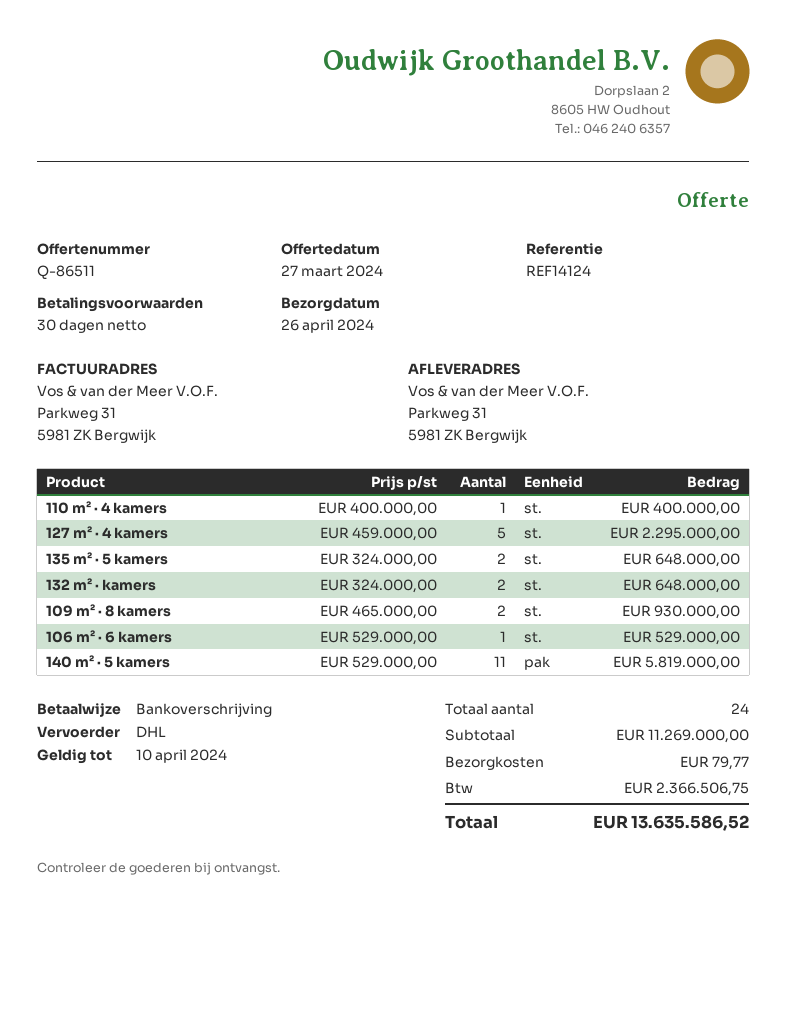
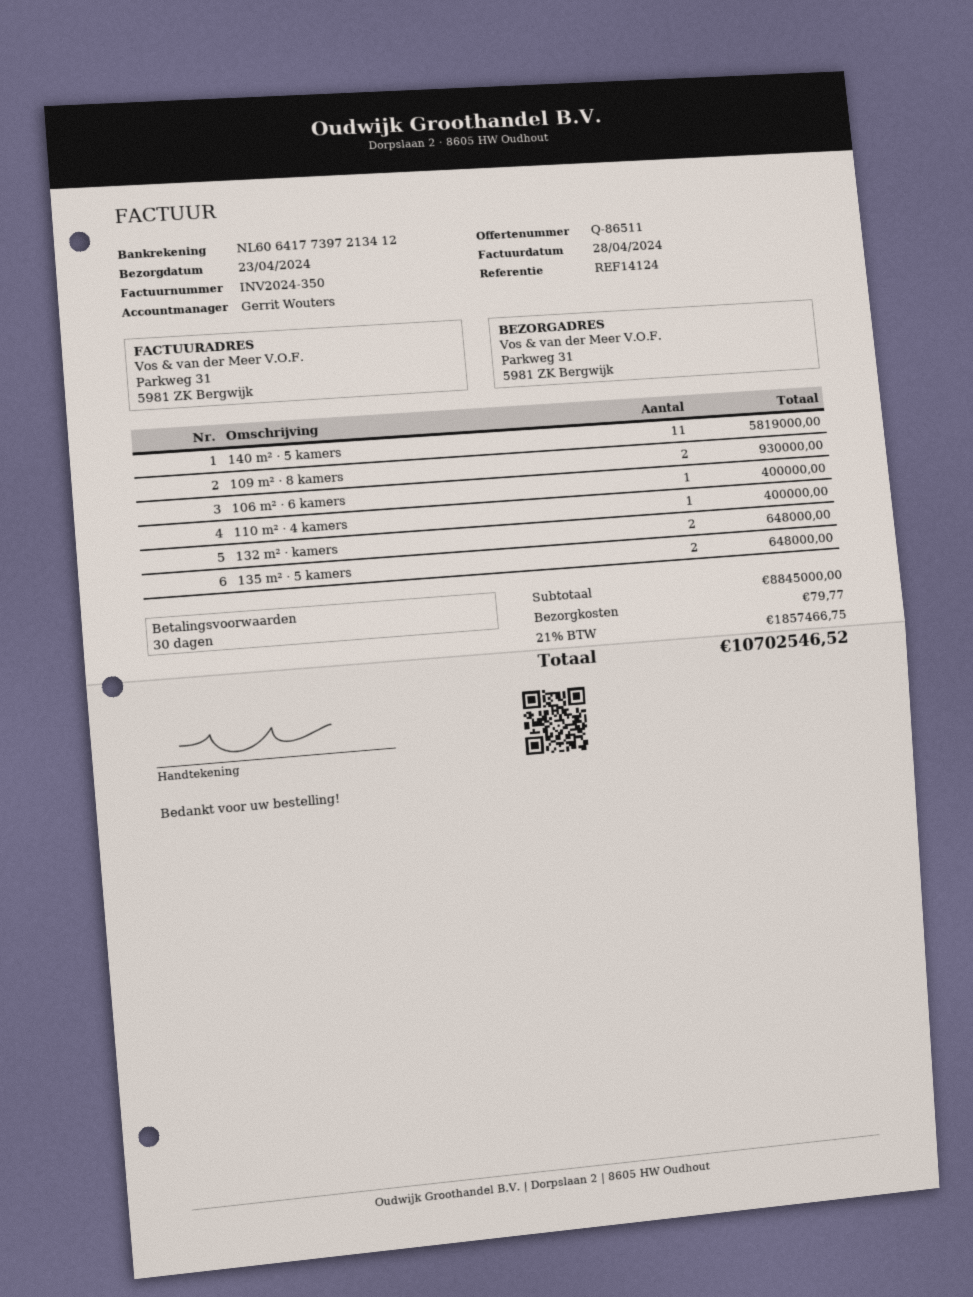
delivery date: 2024-04-26 -> 2024-04-23
127 m² · 4 kamers: 5 for 2295000.00 -> none
106 m² · 6 kamers: 1 for 529000.00 -> 1 for 400000.00
subtotal: 11269000.00 -> 8845000.00
tax: 2366506.75 -> 1857466.75
total: 13635586.52 -> 10702546.52

